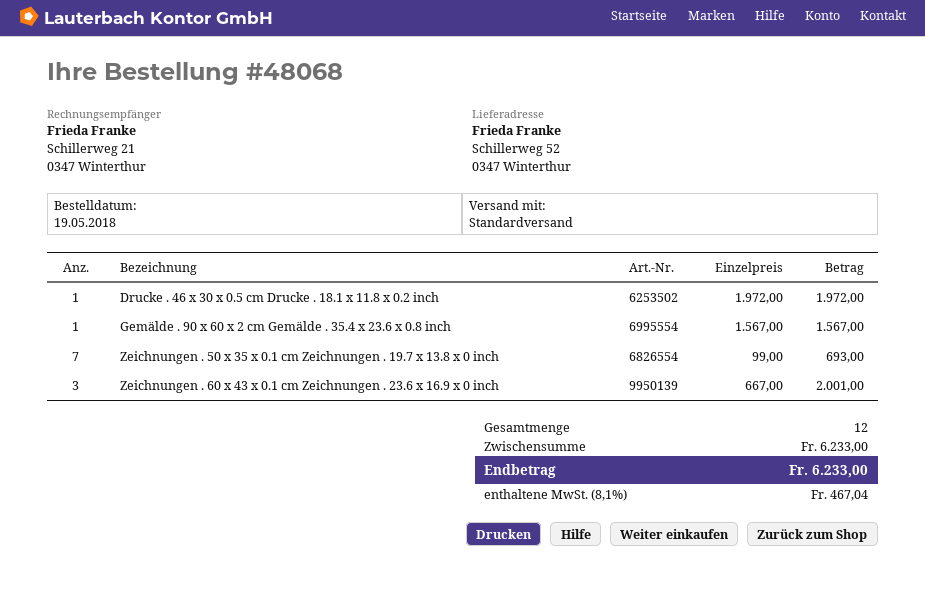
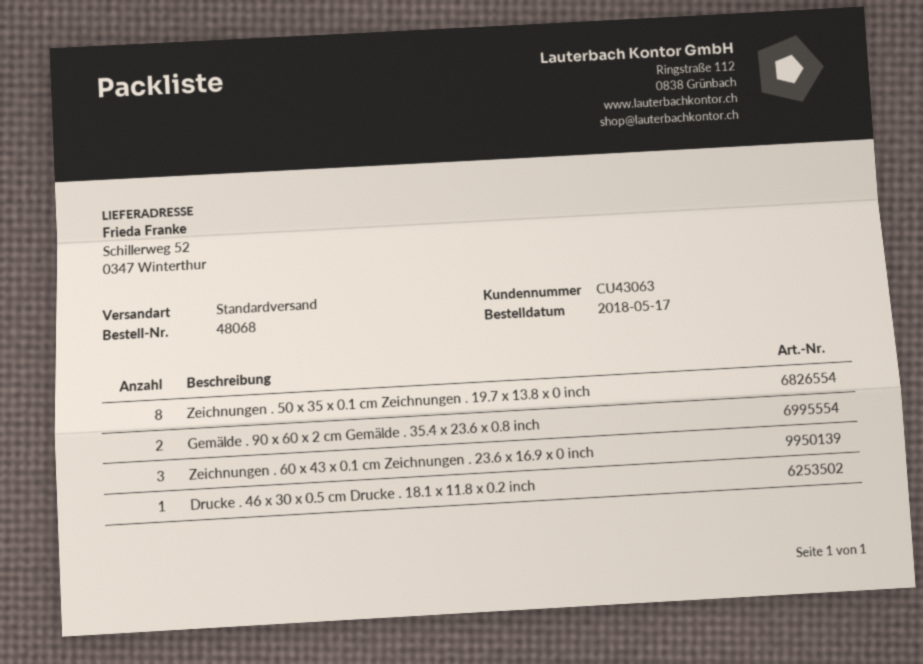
order date: 2018-05-19 -> 2018-05-17
Gemälde . 90 x 60 x 2 cm Gemälde . 35.4 x 23.6 x 0.8 inch: 1 -> 2
Zeichnungen . 50 x 35 x 0.1 cm Zeichnungen . 19.7 x 13.8 x 0 inch: 7 -> 8

